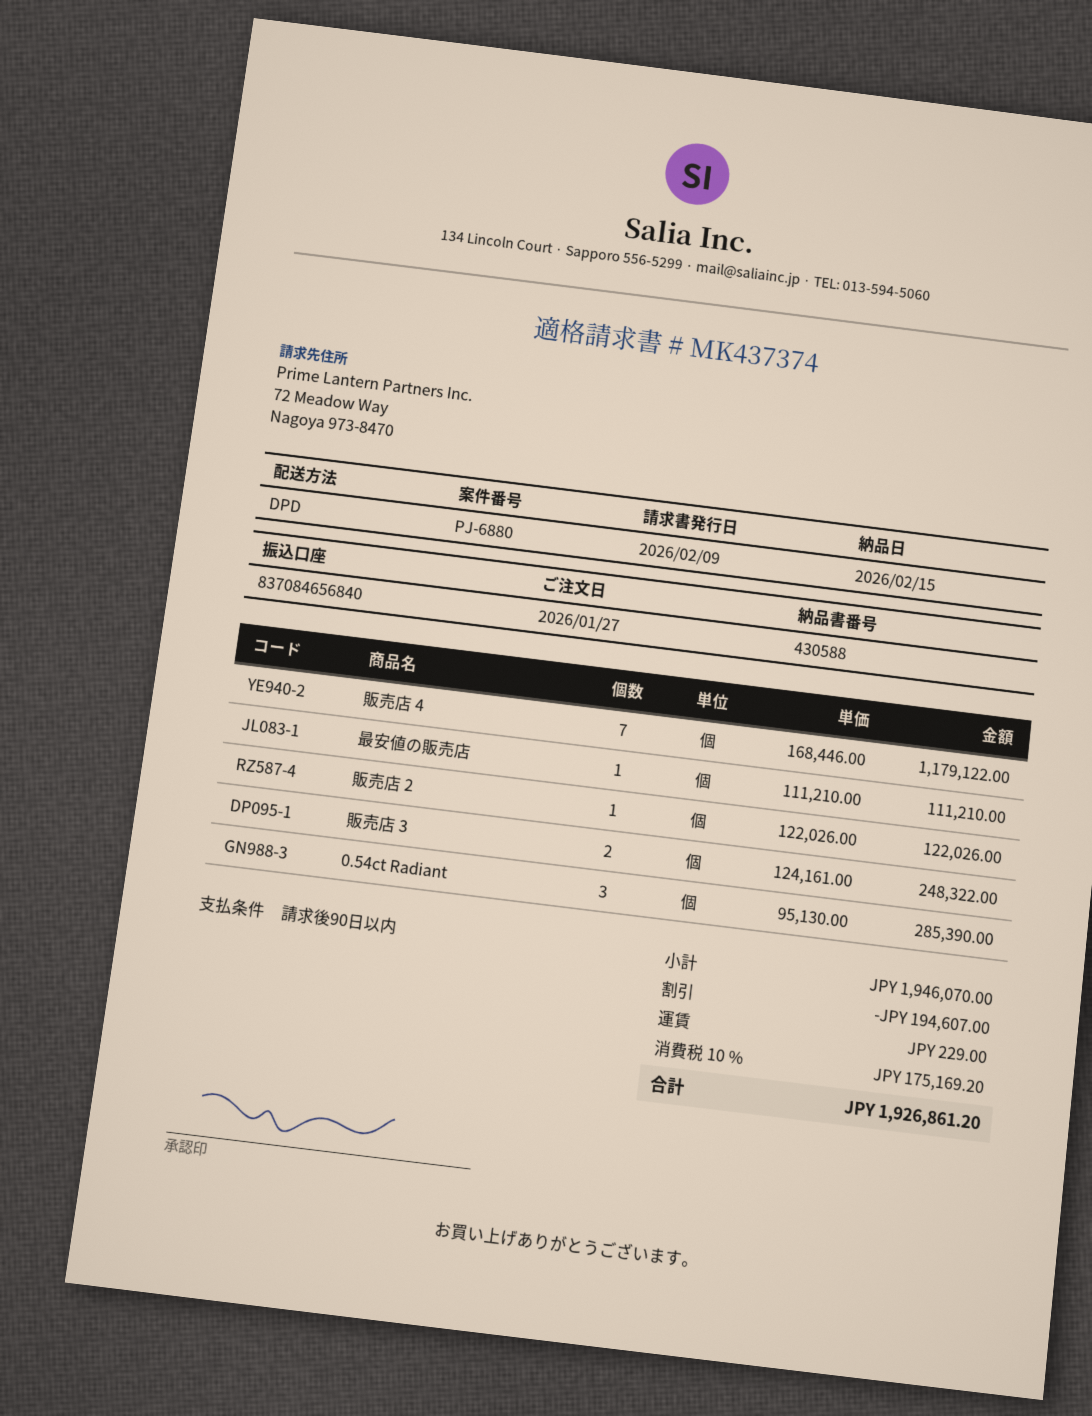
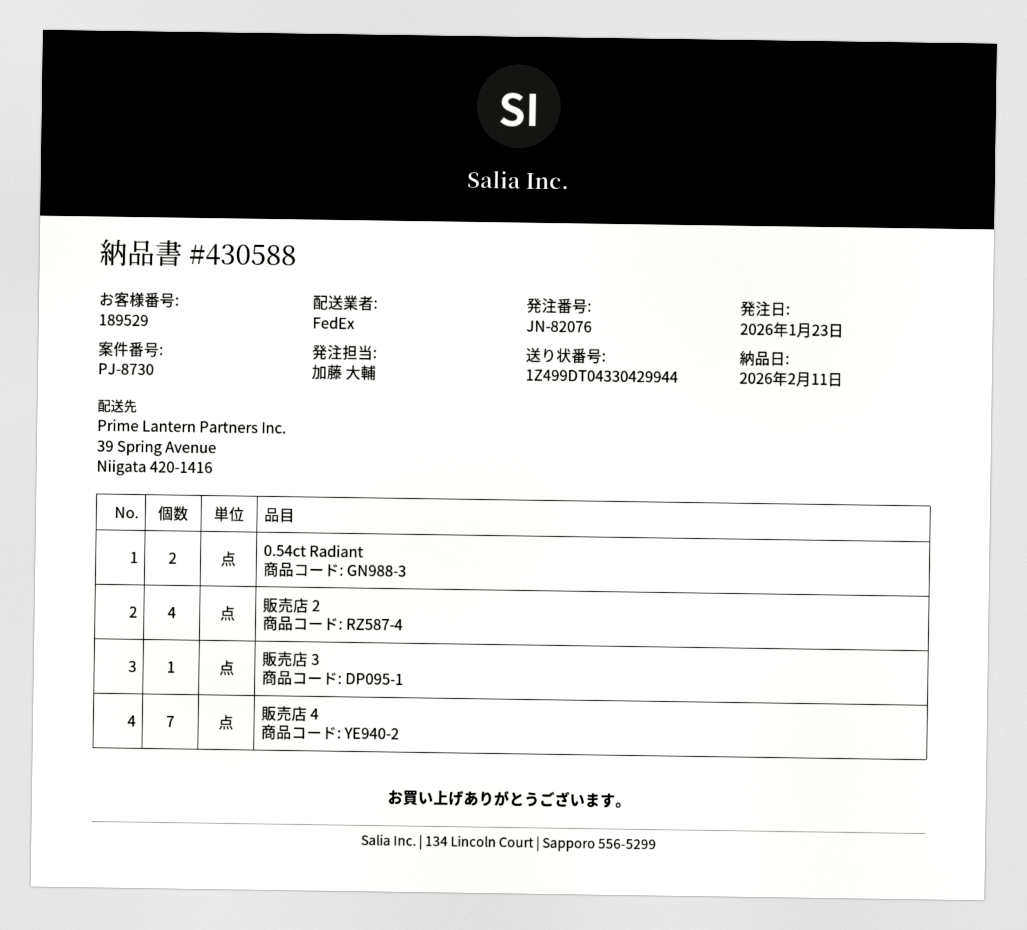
order date: 2026-01-27 -> 2026-01-23
delivery date: 2026-02-15 -> 2026-02-11
reference: PJ-6880 -> PJ-8730
shipping method: DPD -> FedEx
最安値の販売店: 1 -> none
販売店 2: 1 -> 4
販売店 3: 2 -> 1
0.54ct Radiant: 3 -> 2

